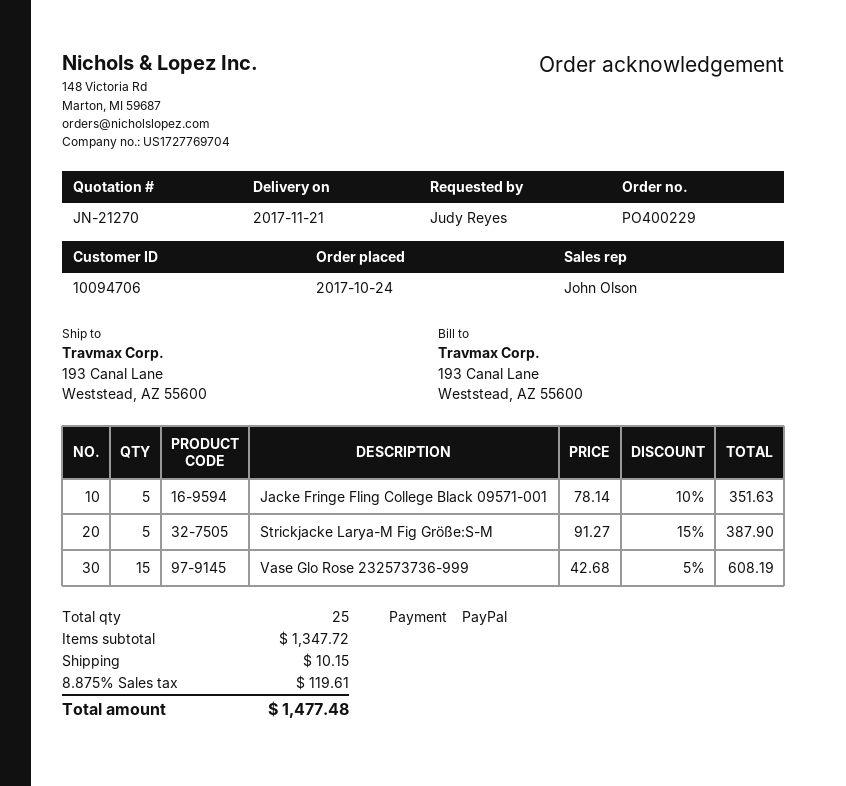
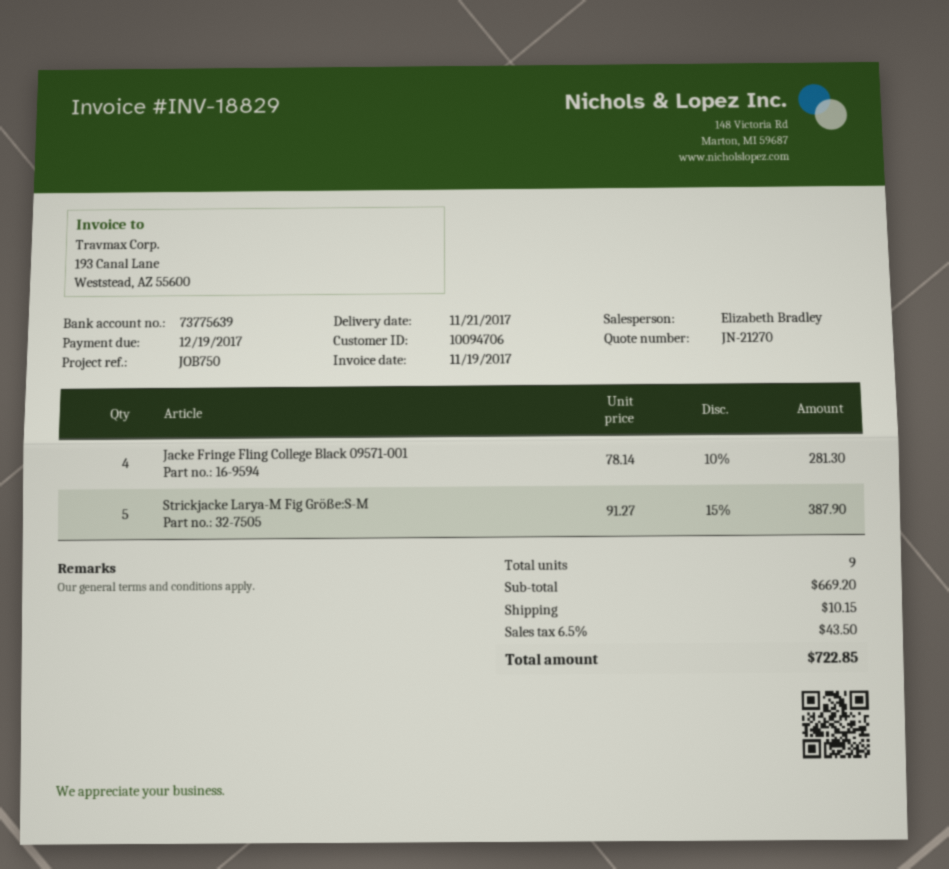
sales rep: John Olson -> Elizabeth Bradley
Jacke Fringe Fling College Black 09571-001: 5 x 78.14 - 10% = 351.63 -> 4 x 78.14 - 10% = 281.30
Vase Glo Rose 232573736-999: 15 x 42.68 - 5% = 608.19 -> none
total quantity: 25 -> 9
subtotal: 1347.72 -> 669.20
tax: 8.875% = 119.61 -> 6.5% = 43.50
total: 1477.48 -> 722.85

